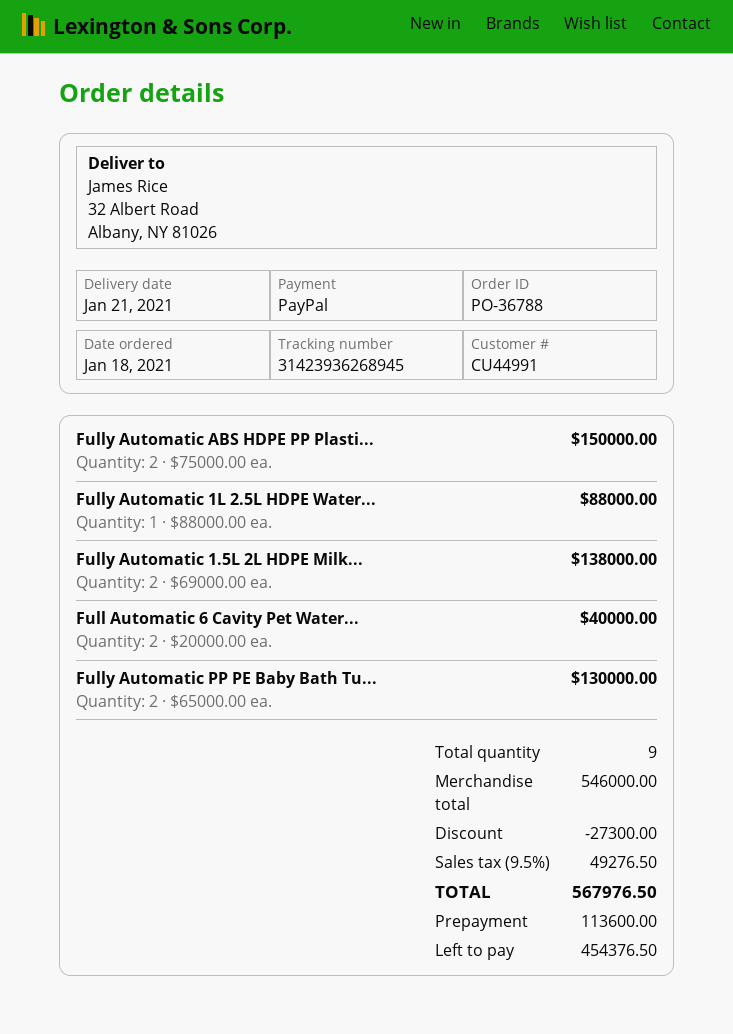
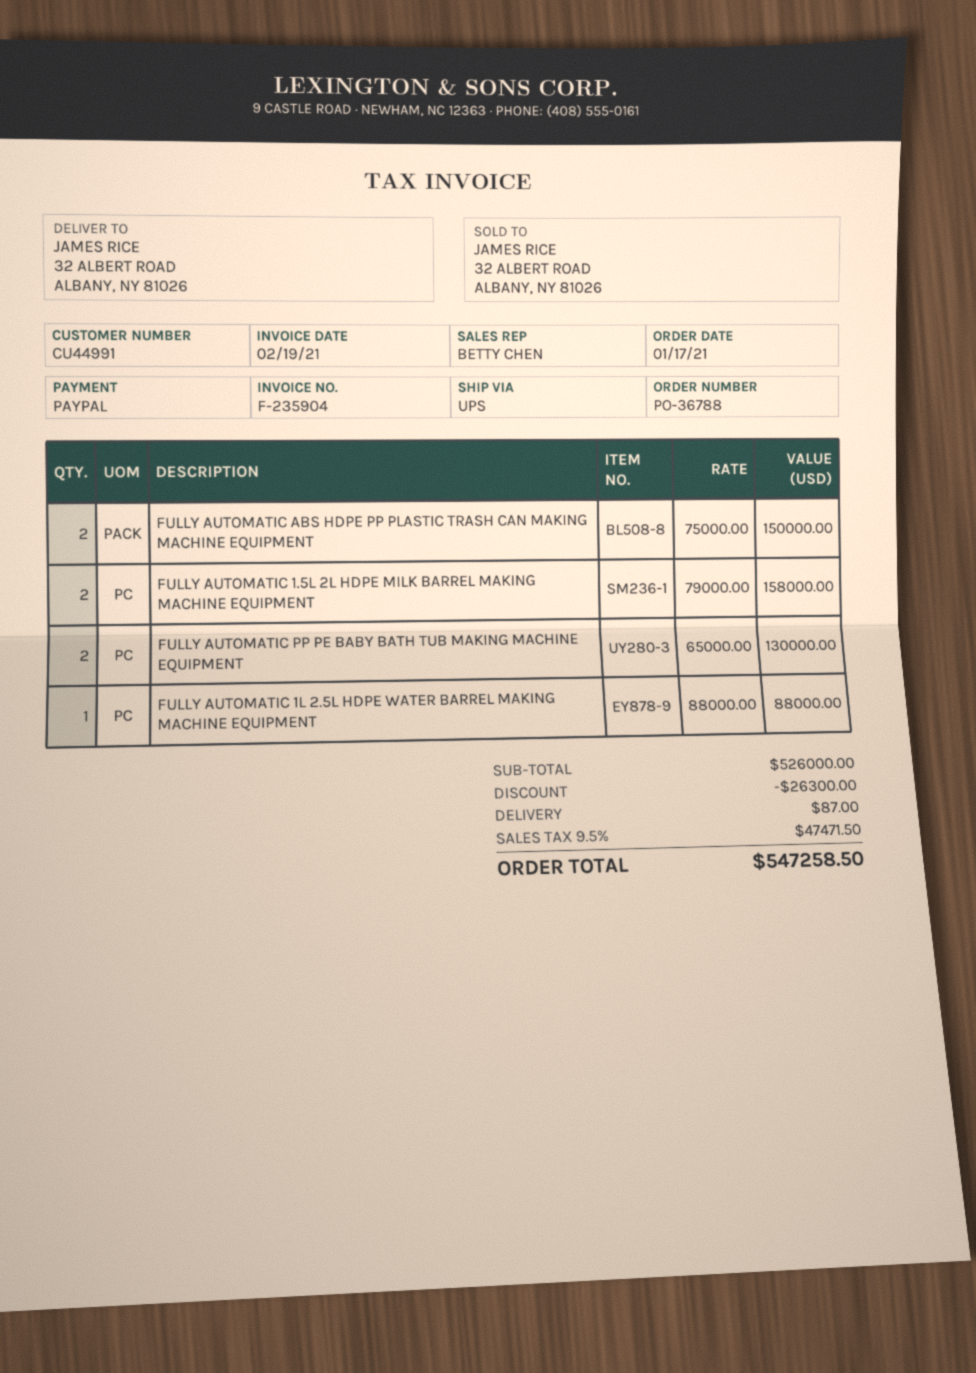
order date: 2021-01-18 -> 2021-01-17
Fully Automatic 1.5L 2L HDPE Milk...: 2 x 69000.00 = 138000.00 -> 2 x 79000.00 = 158000.00
Full Automatic 6 Cavity Pet Water...: 2 x 20000.00 = 40000.00 -> none
subtotal: 546000.00 -> 526000.00
discount: 27300.00 -> 26300.00
shipping: none -> 87.00
tax: 9.5% = 49276.50 -> 9.5% = 47471.50
total: 567976.50 -> 547258.50

